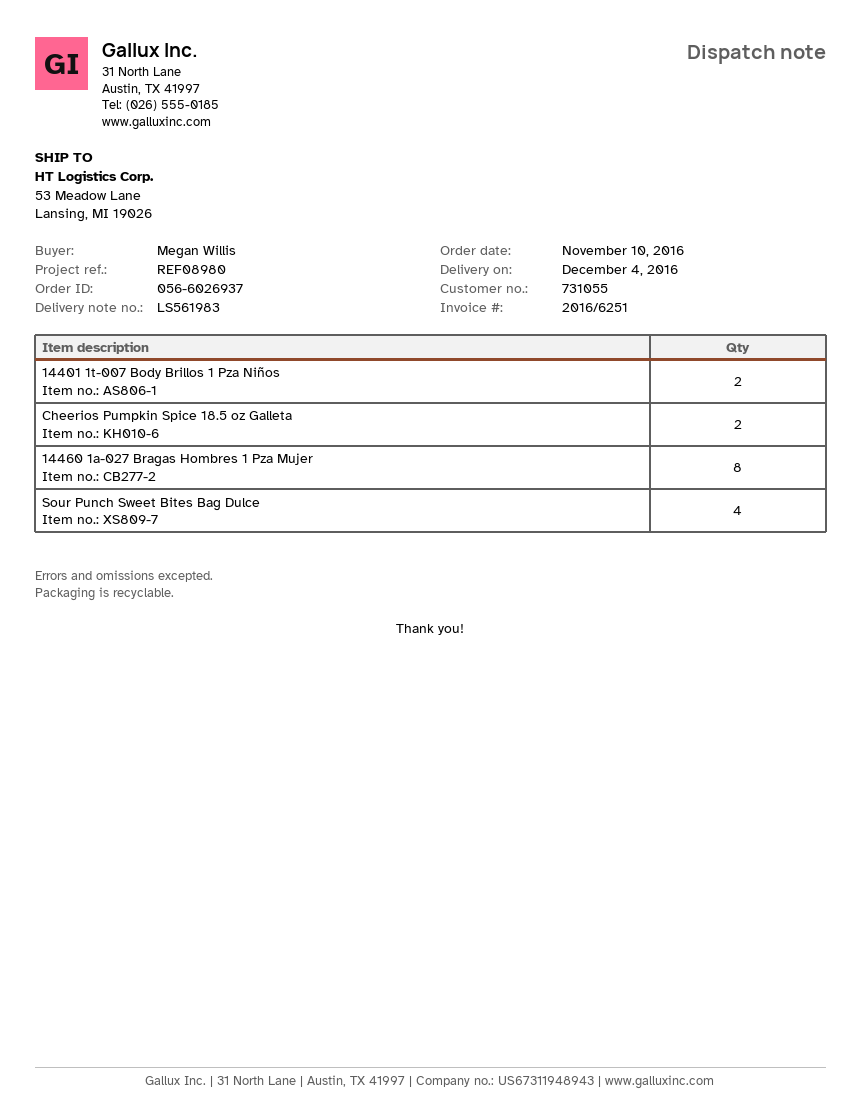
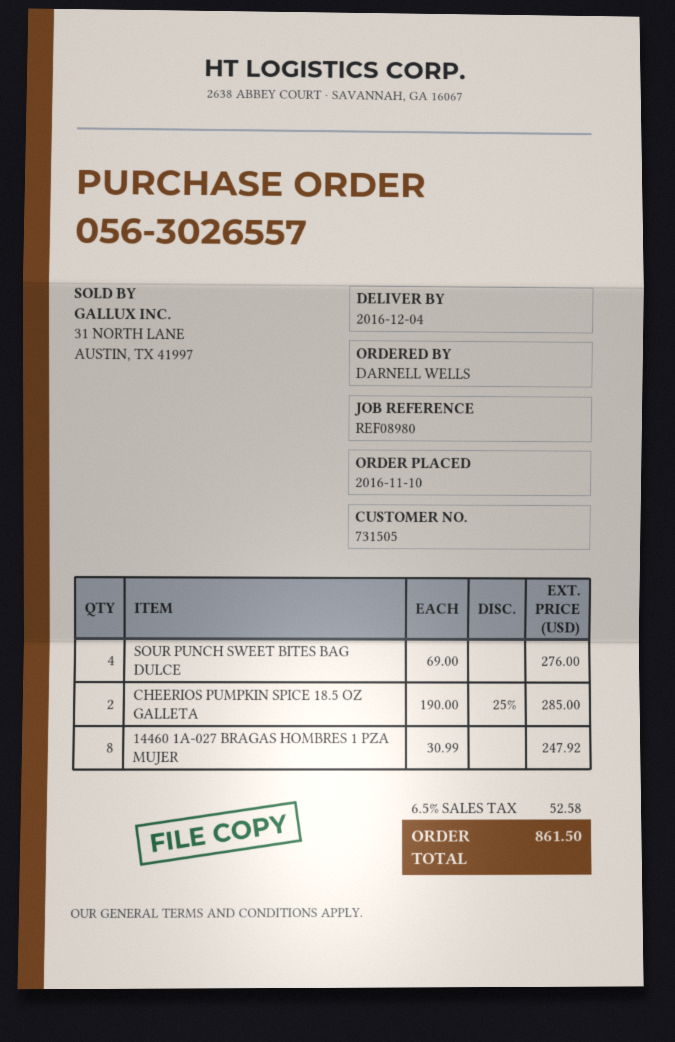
order number: 056-6026937 -> 056-3026557
customer number: 731055 -> 731505
ordered by: Megan Willis -> DARNELL WELLS
14401 1t-007 Body Brillos 1 Pza Niños: 2 -> none

